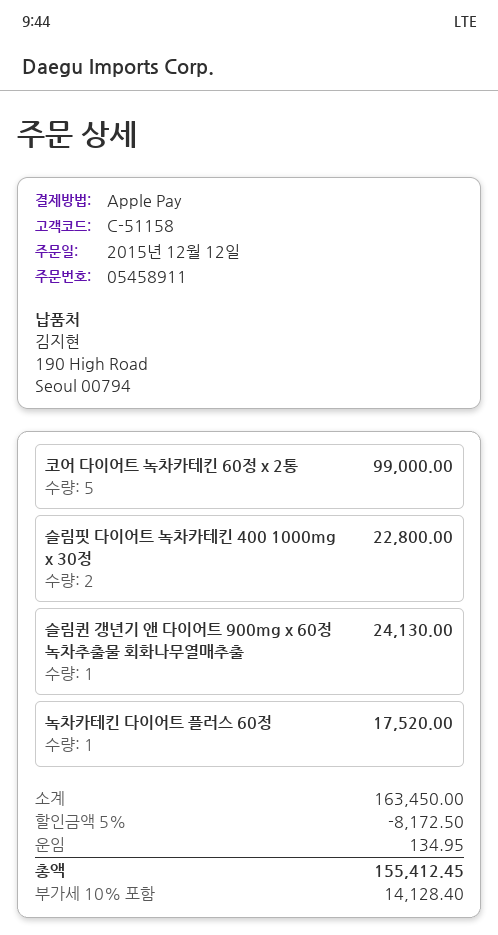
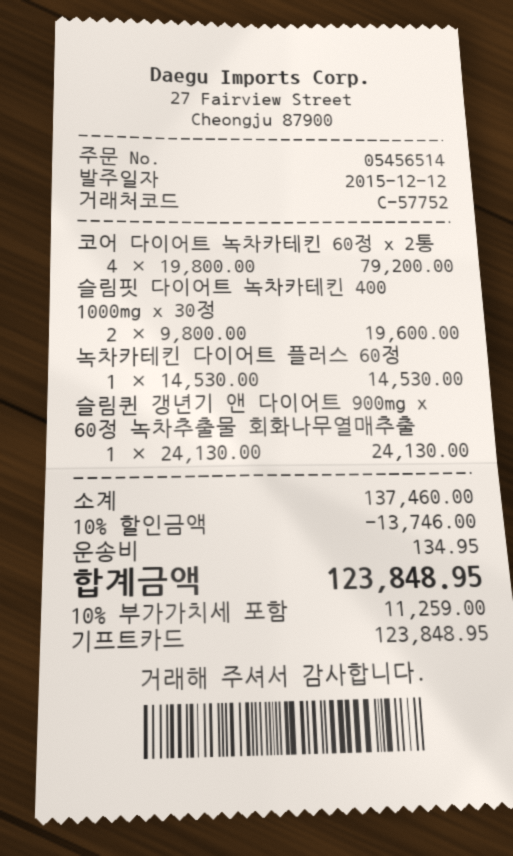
order number: 05458911 -> 05456514
customer number: C-51158 -> C-57752
payment method: Apple Pay -> gift card
코어 다이어트 녹차카테킨 60정 x 2통: 5 for 99000.00 -> 4 for 79200.00
슬림핏 다이어트 녹차카테킨 400 1000mg x 30정: 2 for 22800.00 -> 2 for 19600.00
녹차카테킨 다이어트 플러스 60정: 1 for 17520.00 -> 1 for 14530.00
subtotal: 163450.00 -> 137460.00
discount: 5% = 8172.50 -> 10% = 13746.00
tax: 10% = 14128.40 -> 10% = 11259.00
total: 155412.45 -> 123848.95

